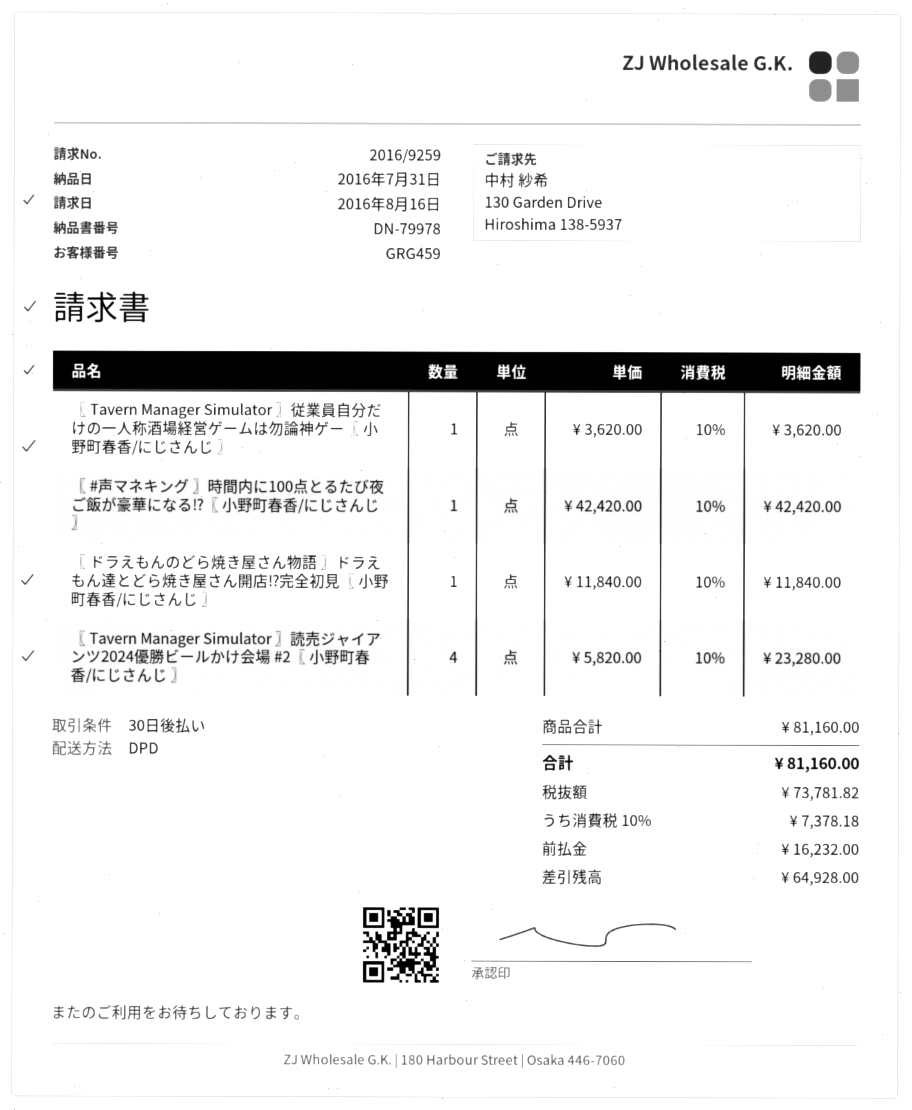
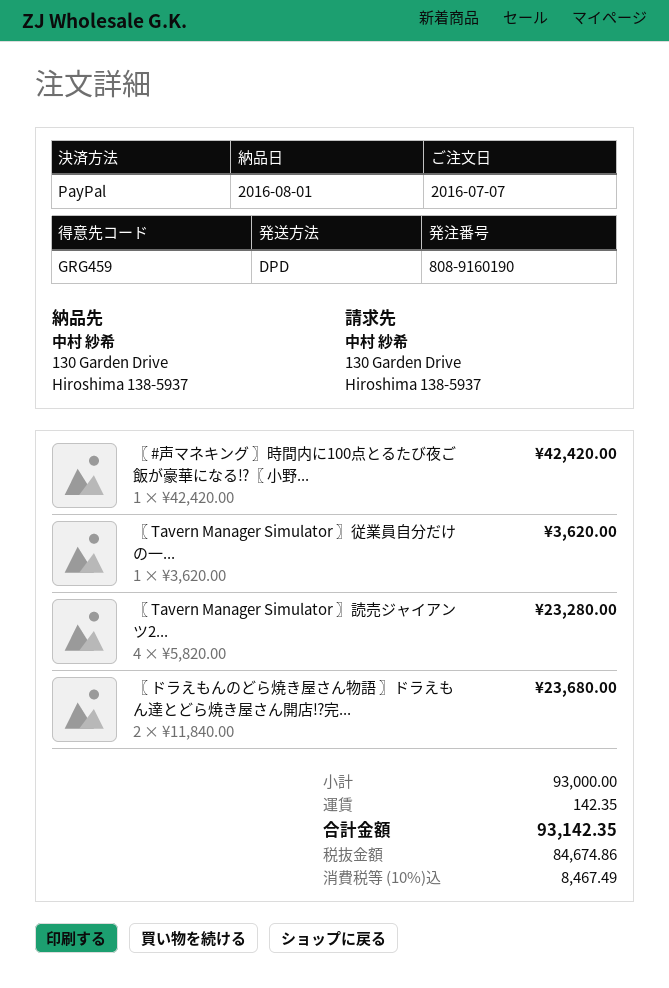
delivery date: 2016-07-31 -> 2016-08-01
〖 ドラえもんのどら焼き屋さん物語 〗ドラえもん達とどら焼き屋さん開店⁉完全初見〖 小野町春香/にじさんじ 〗: 1 x 11840.00 = 11840.00 -> 2 x 11840.00 = 23680.00
subtotal: 81160.00 -> 93000.00
shipping: none -> 142.35
net: 73781.82 -> 84674.86
tax: 10% = 7378.18 -> 10% = 8467.49
total: 81160.00 -> 93142.35

